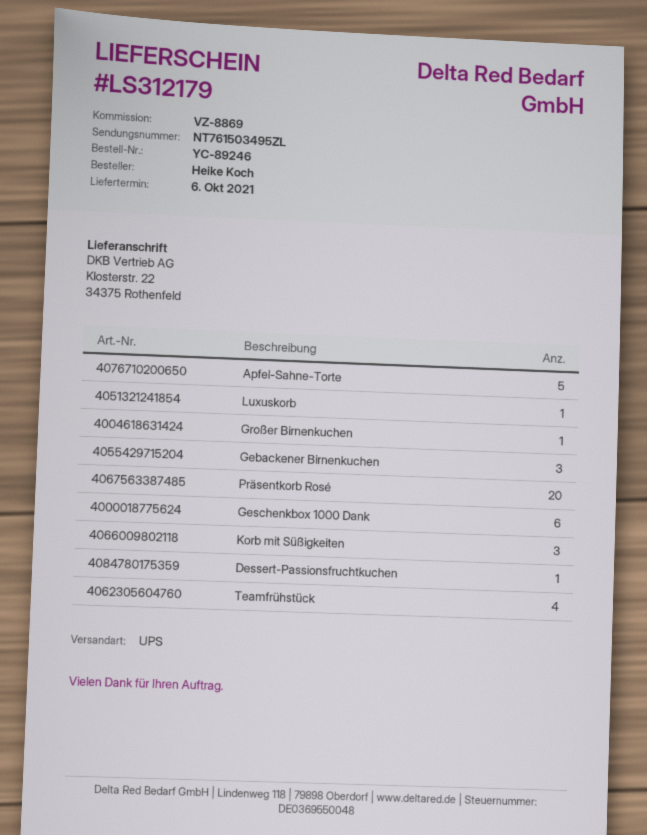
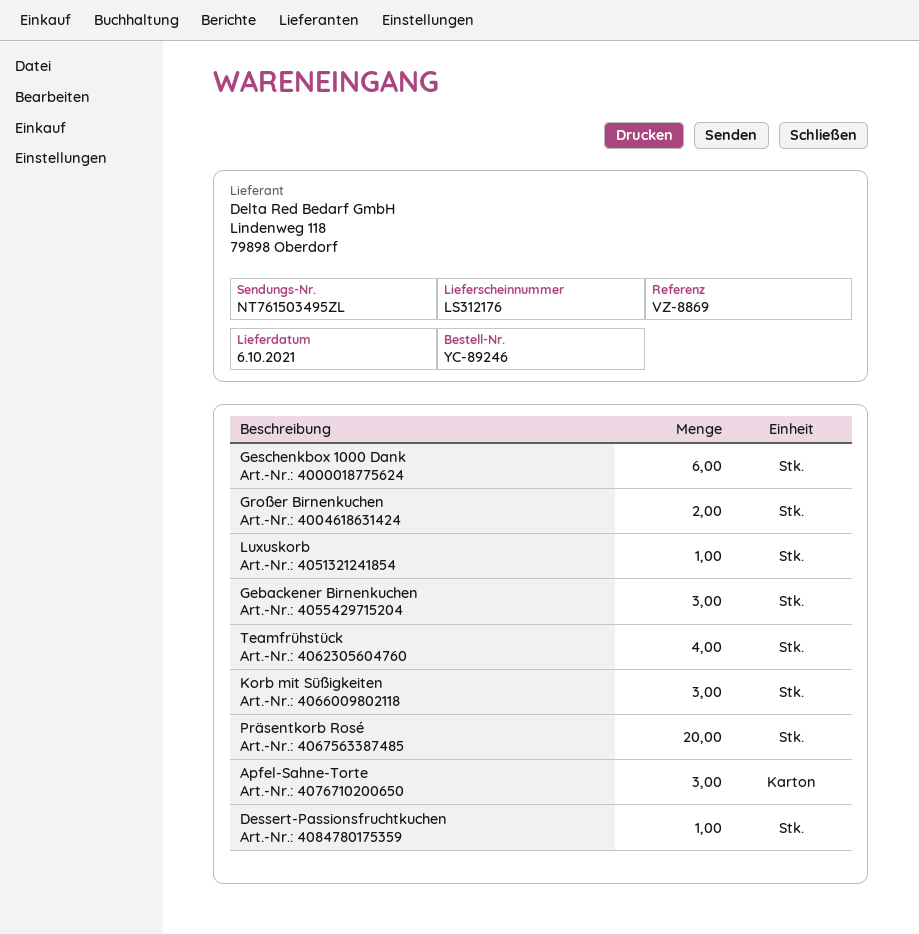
delivery note number: LS312179 -> LS312176
Apfel-Sahne-Torte: 5 -> 3
Großer Birnenkuchen: 1 -> 2

